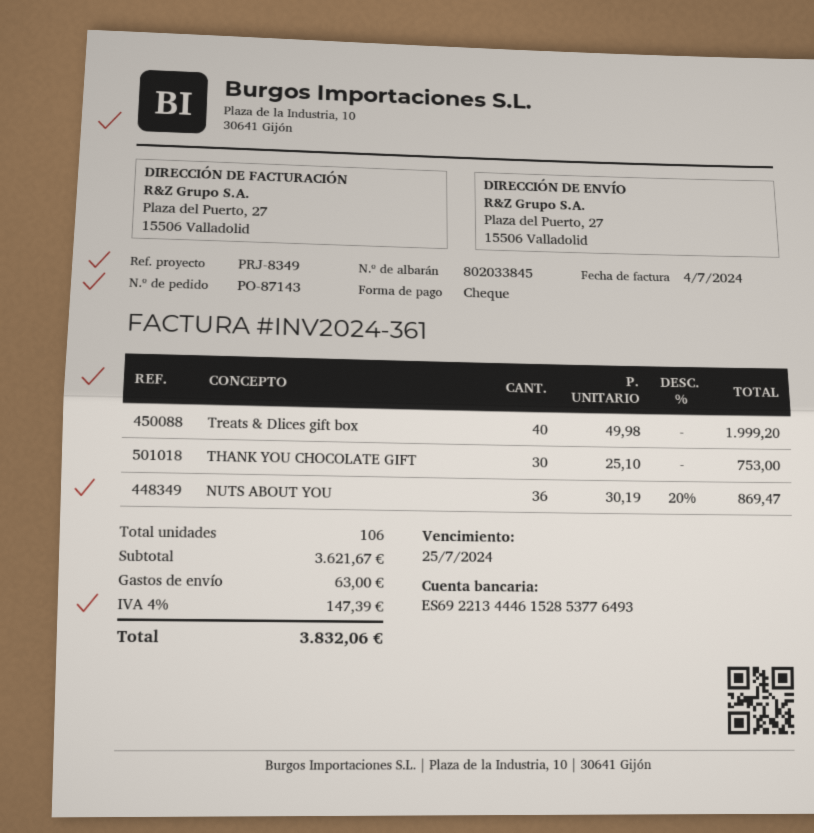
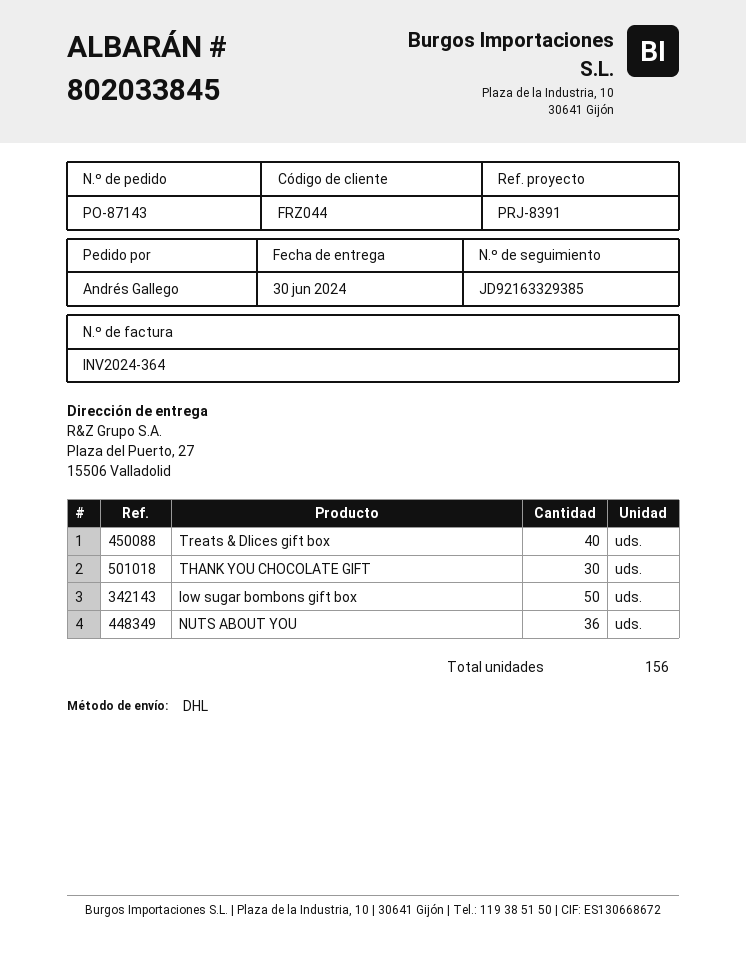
invoice number: INV2024-361 -> INV2024-364
reference: PRJ-8349 -> PRJ-8391
low sugar bombons gift box: none -> 50
total quantity: 106 -> 156

